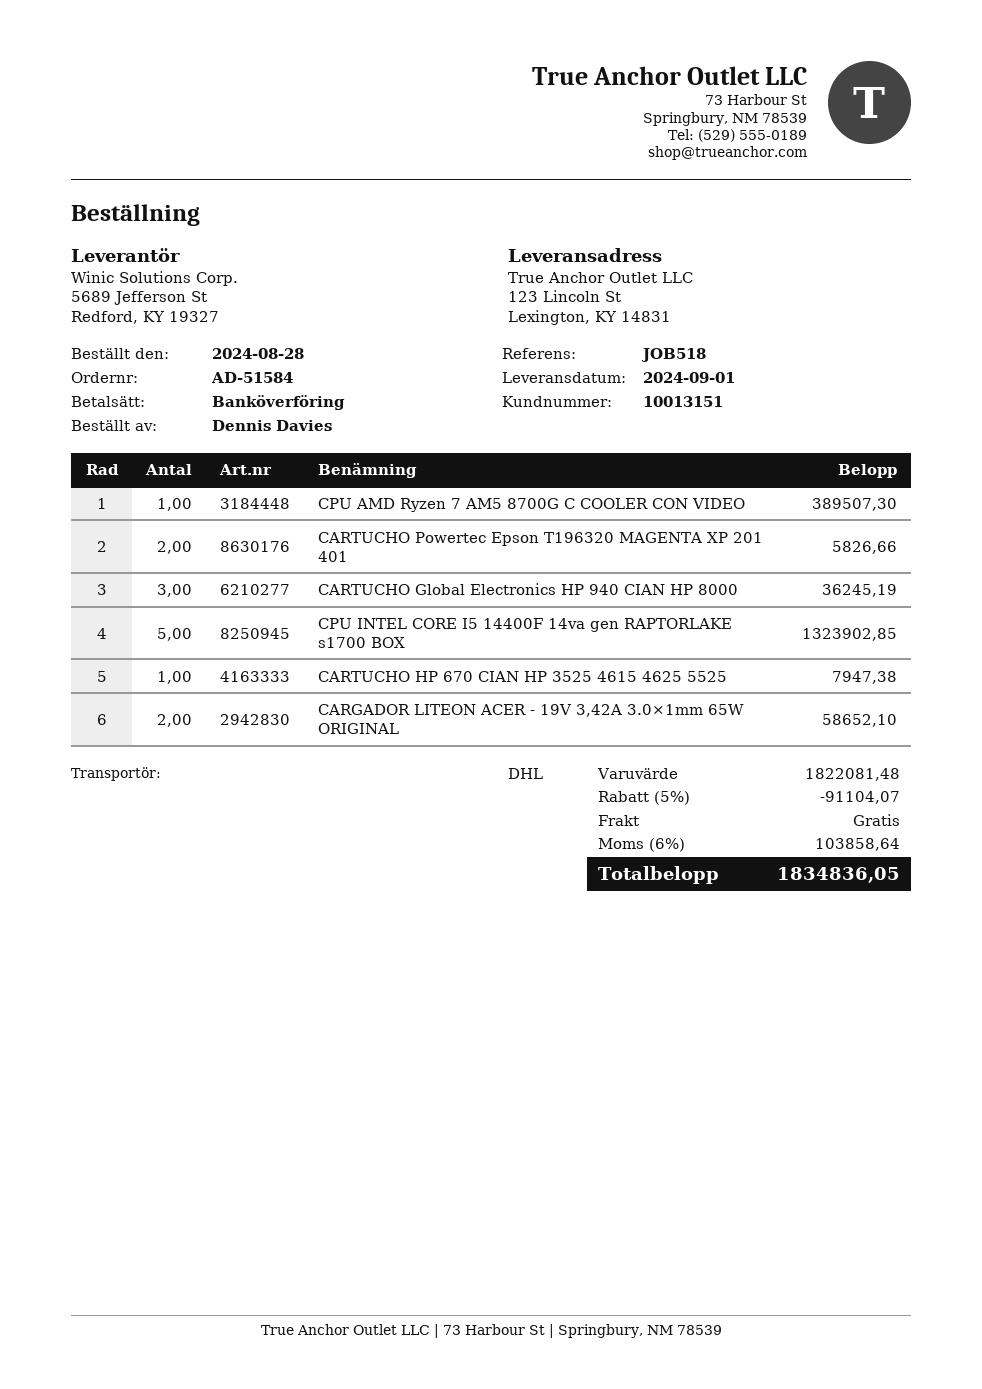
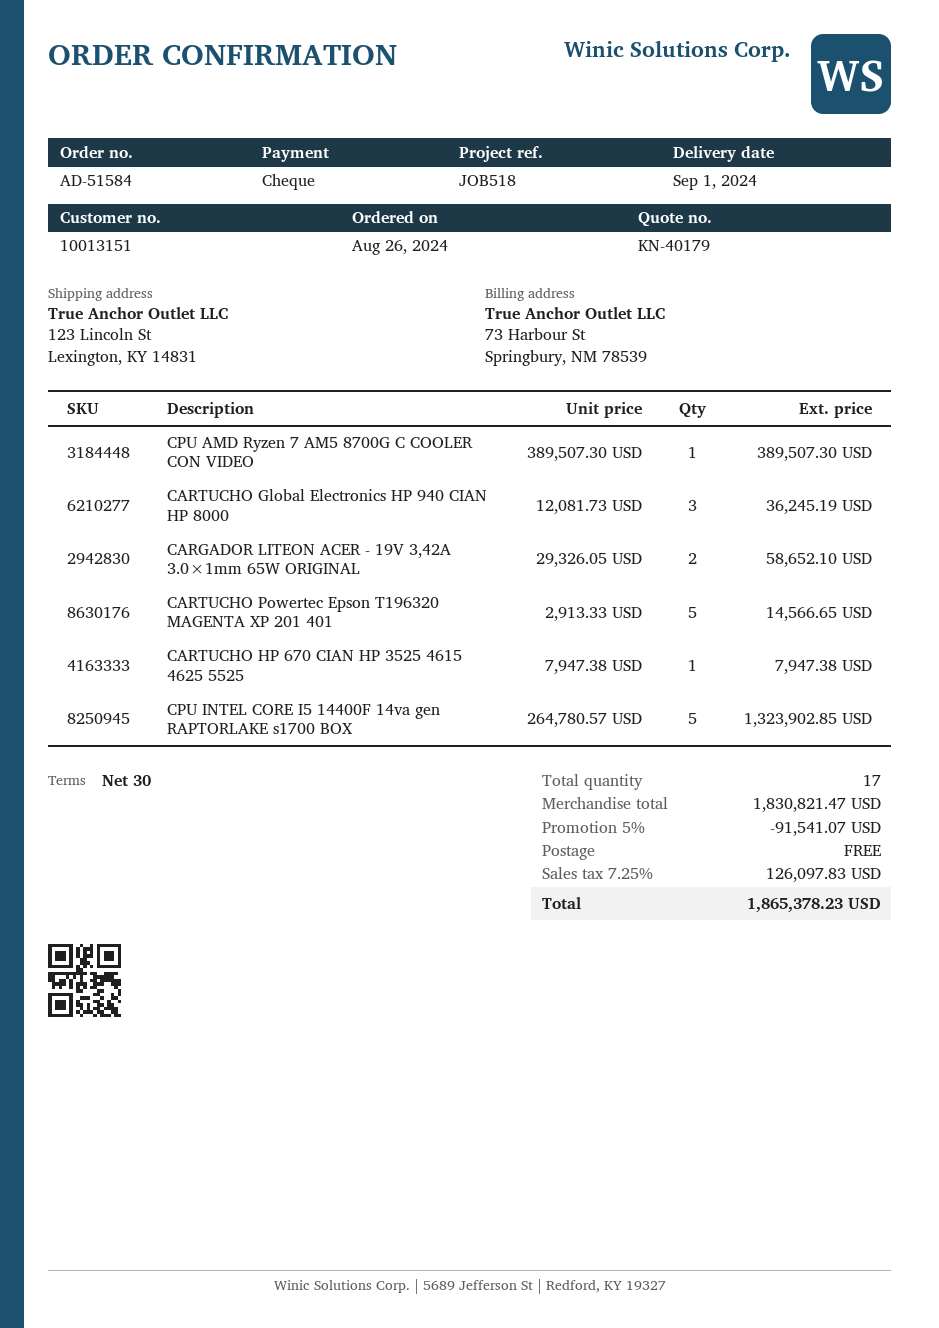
order date: 2024-08-28 -> 2024-08-26
payment method: bank transfer -> cheque
CARTUCHO Powertec Epson T196320 MAGENTA XP 201 401: 2 for 5826.66 -> 5 for 14566.65
subtotal: 1822081.48 -> 1830821.47
discount: 5% = 91104.07 -> 5% = 91541.07
tax: 6% = 103858.64 -> 7.25% = 126097.83
total: 1834836.05 -> 1865378.23

